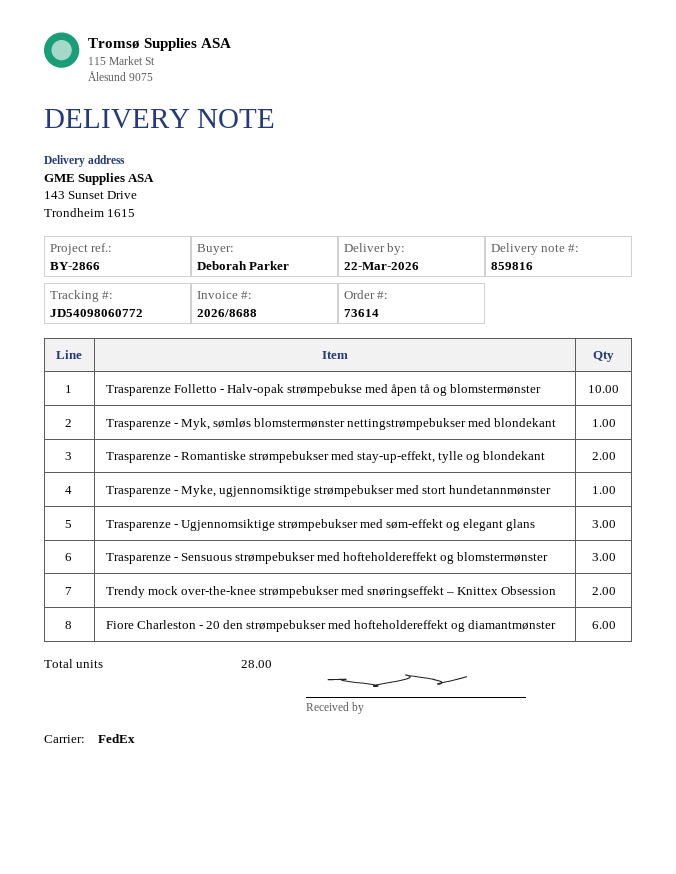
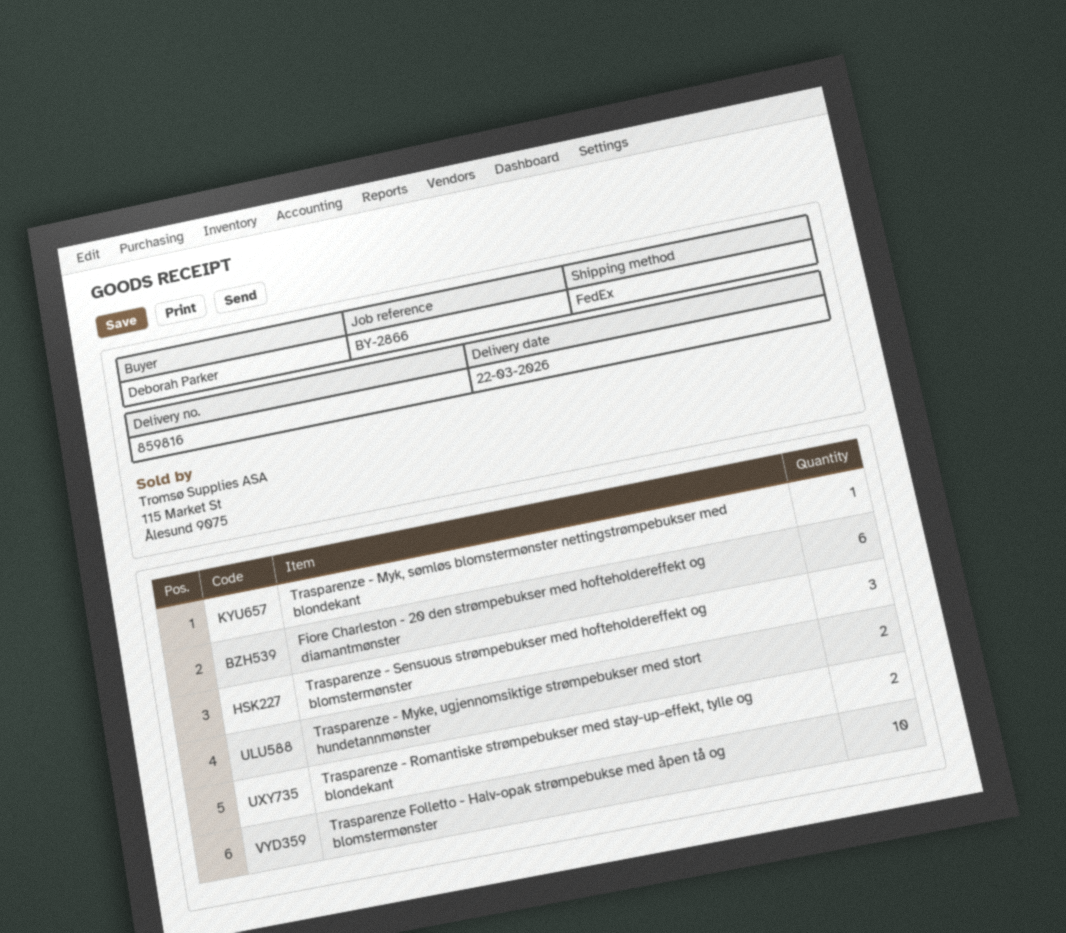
Trasparenze - Myke, ugjennomsiktige strømpebukser med stort hundetannmønster: 1 -> 2
Trasparenze - Ugjennomsiktige strømpebukser med søm-effekt og elegant glans: 3 -> none
Trendy mock over-the-knee strømpebukser med snøringseffekt – Knittex Obsession: 2 -> none

